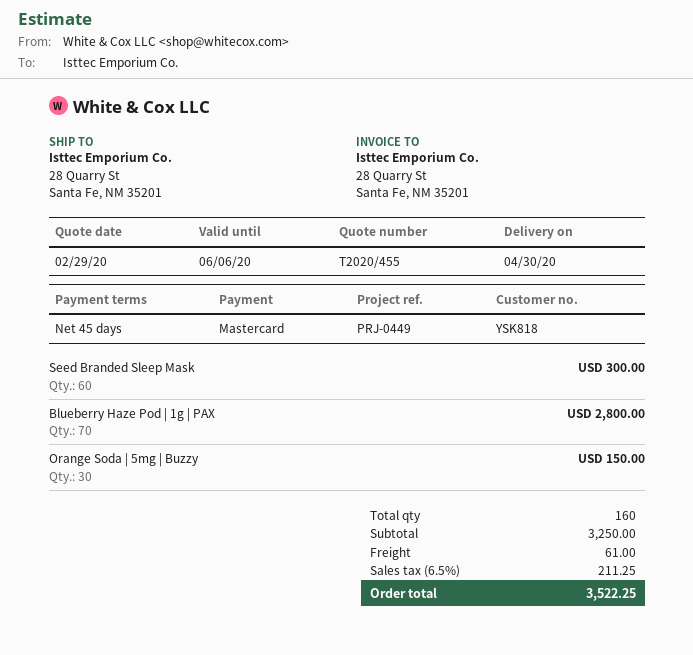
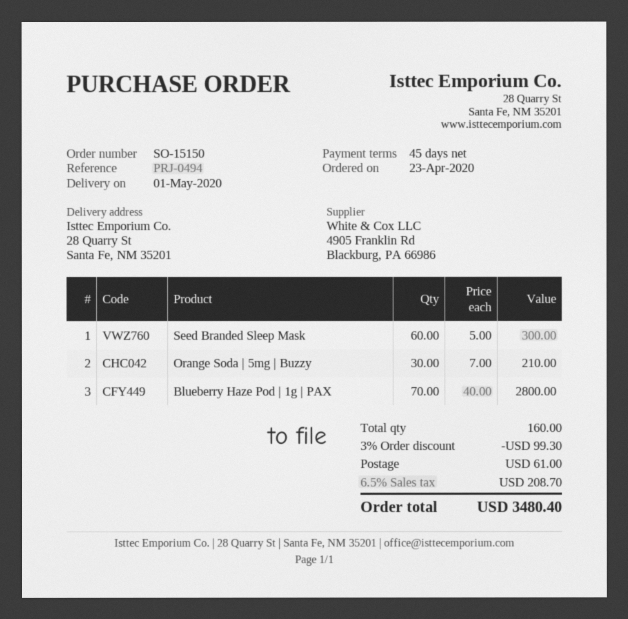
delivery date: 2020-04-30 -> 2020-05-01
reference: PRJ-0449 -> PRJ-0494
Orange Soda | 5mg | Buzzy: 30 for 150.00 -> 30 for 210.00
discount: none -> 3% = 99.30
tax: 6.5% = 211.25 -> 6.5% = 208.70
total: 3522.25 -> 3480.40

